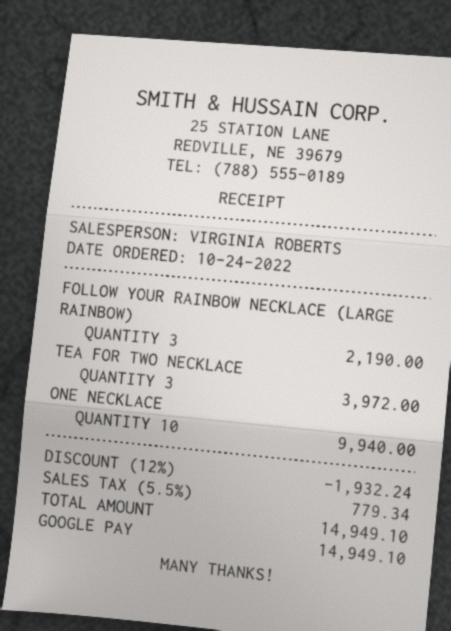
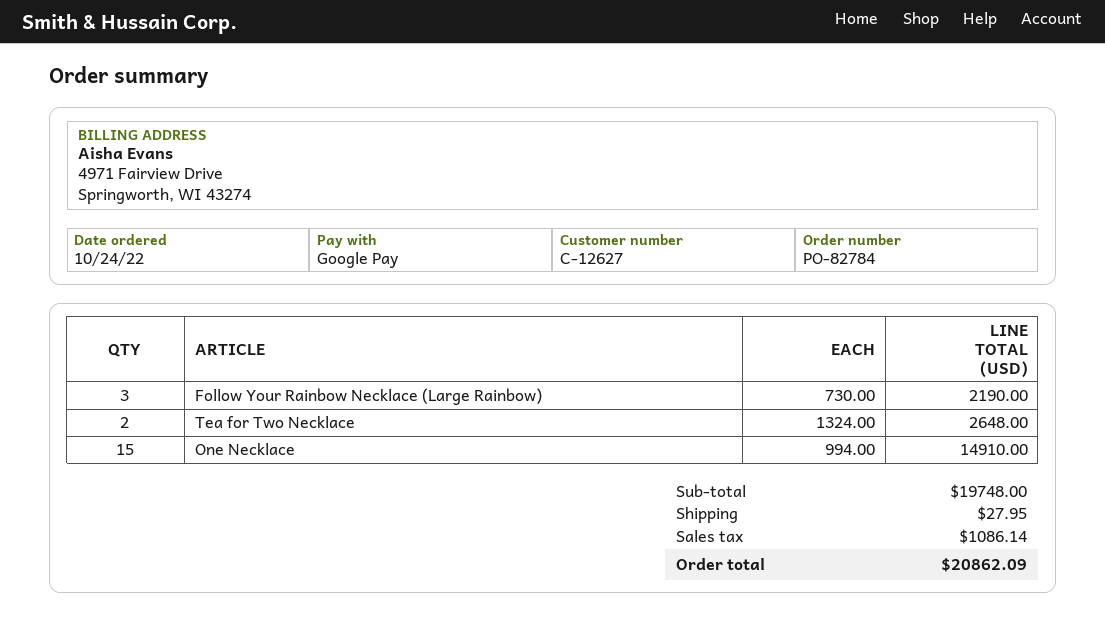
TEA FOR TWO NECKLACE: 3 for 3972.00 -> 2 for 2648.00
ONE NECKLACE: 10 for 9940.00 -> 15 for 14910.00
discount: 12% = 1932.24 -> none
shipping: none -> 27.95
tax: 779.34 -> 1086.14
total: 14949.10 -> 20862.09

